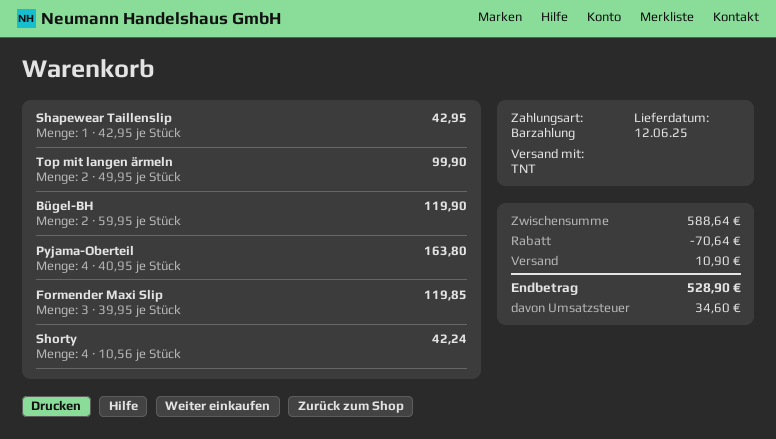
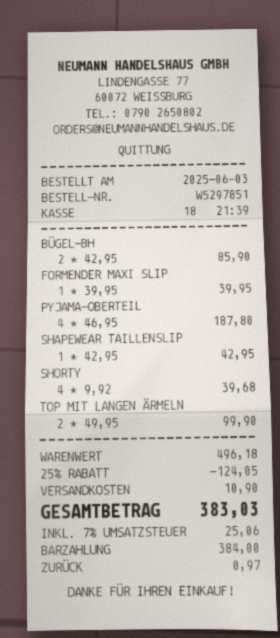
Bügel-BH: 2 x 59.95 = 119.90 -> 2 x 42.95 = 85.90
Pyjama-Oberteil: 4 x 40.95 = 163.80 -> 4 x 46.95 = 187.80
Formender Maxi Slip: 3 x 39.95 = 119.85 -> 1 x 39.95 = 39.95
Shorty: 4 x 10.56 = 42.24 -> 4 x 9.92 = 39.68
subtotal: 588.64 -> 496.18
discount: 70.64 -> 124.05
tax: 34.60 -> 25.06
total: 528.90 -> 383.03

